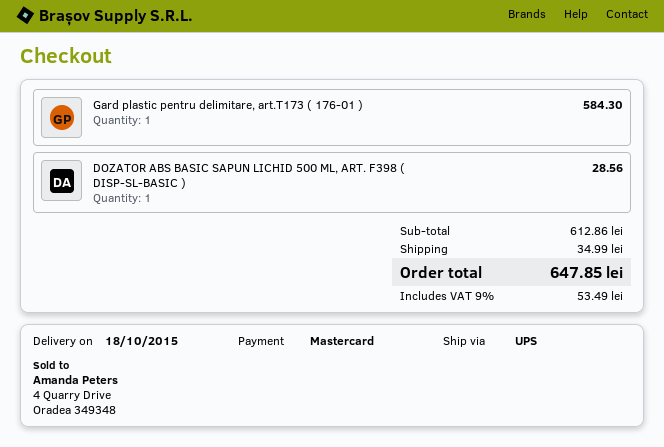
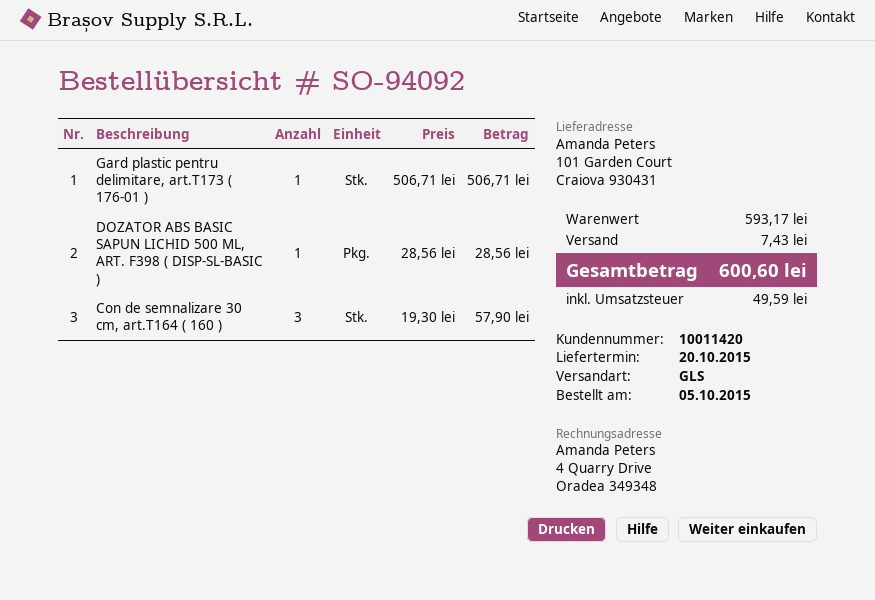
delivery date: 2015-10-18 -> 2015-10-20
shipping method: UPS -> GLS
Gard plastic pentru delimitare, art.T173 ( 176-01 ): 1 for 584.30 -> 1 for 506.71
Con de semnalizare 30 cm, art.T164 ( 160 ): none -> 3 for 57.90
subtotal: 612.86 -> 593.17
shipping: 34.99 -> 7.43
tax: 53.49 -> 49.59
total: 647.85 -> 600.60

